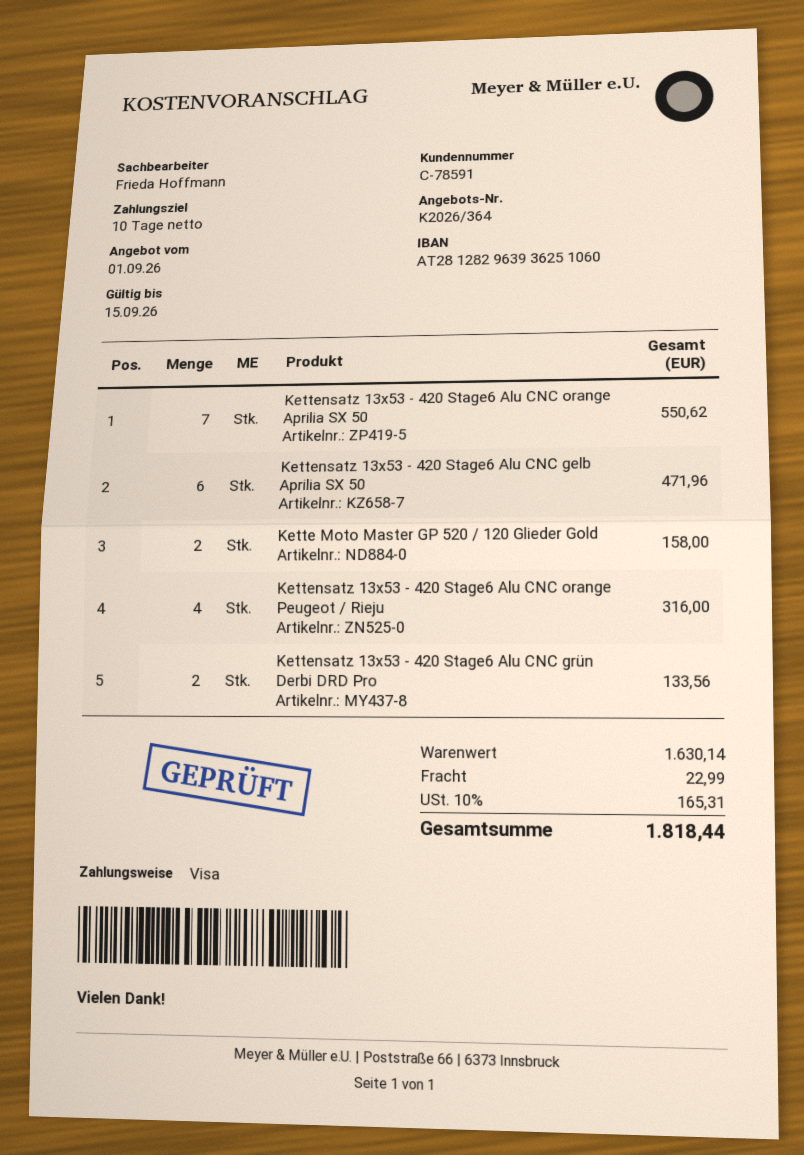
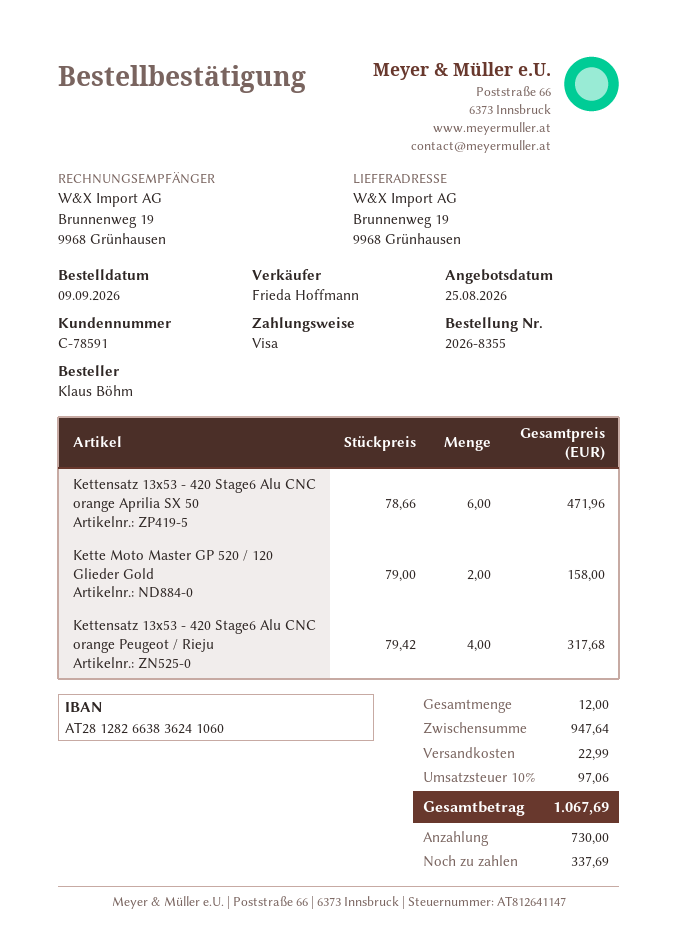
quote date: 2026-09-01 -> 2026-08-25
bank account: AT281282963936251060 -> AT281282663836241060
Kettensatz 13x53 - 420 Stage6 Alu CNC orange Aprilia SX 50: 7 for 550.62 -> 6 for 471.96
Kettensatz 13x53 - 420 Stage6 Alu CNC gelb Aprilia SX 50: 6 for 471.96 -> none
Kettensatz 13x53 - 420 Stage6 Alu CNC orange Peugeot / Rieju: 4 for 316.00 -> 4 for 317.68
Kettensatz 13x53 - 420 Stage6 Alu CNC grün Derbi DRD Pro: 2 for 133.56 -> none
subtotal: 1630.14 -> 947.64
tax: 10% = 165.31 -> 10% = 97.06
total: 1818.44 -> 1067.69

